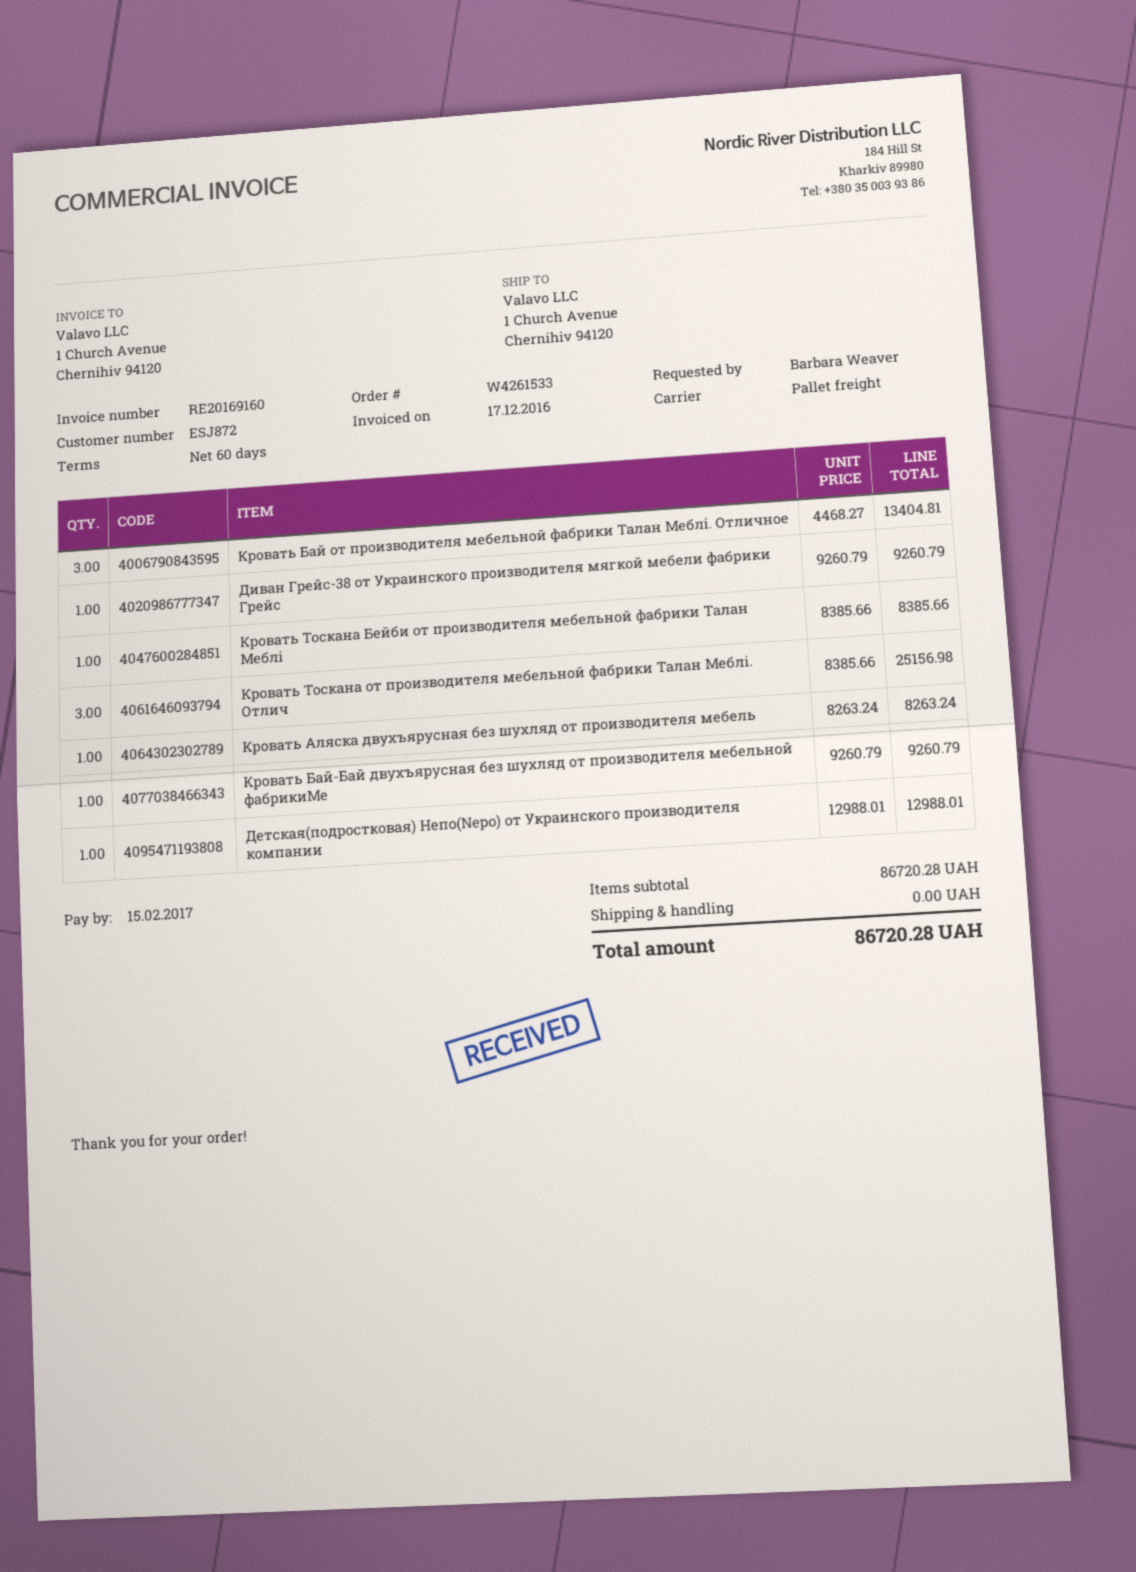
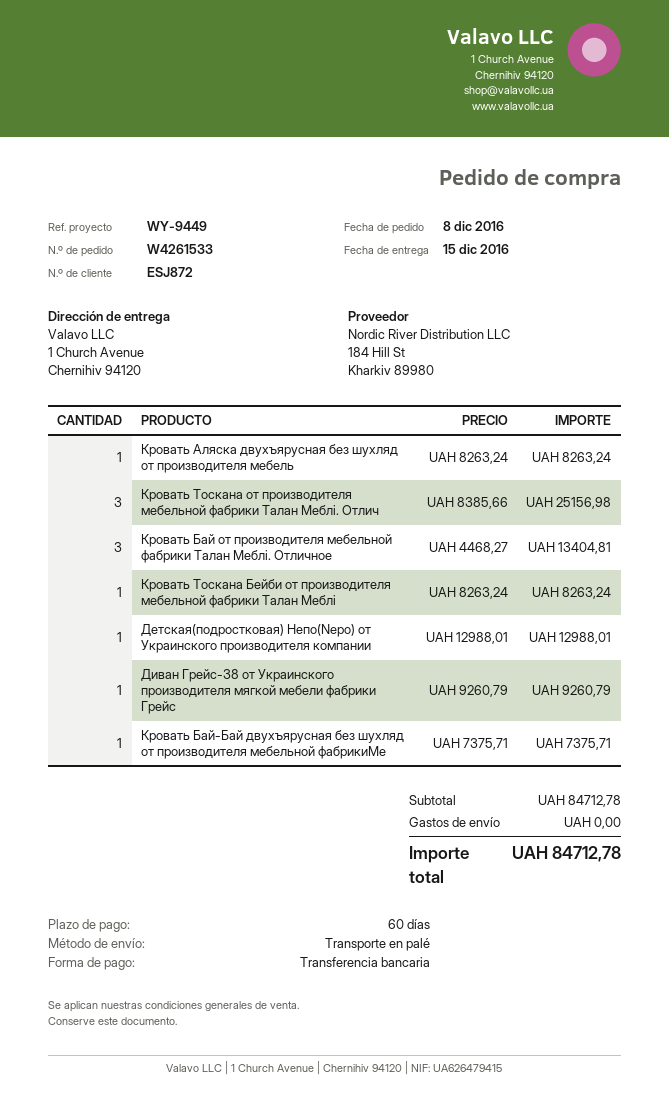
Кровать Тоскана Бейби от производителя мебельной фабрики Талан Меблi: 1 x 8385.66 = 8385.66 -> 1 x 8263.24 = 8263.24
Кровать Бай-Бай двухъярусная без шухляд от производителя мебельной фабрикиМе: 1 x 9260.79 = 9260.79 -> 1 x 7375.71 = 7375.71
subtotal: 86720.28 -> 84712.78
total: 86720.28 -> 84712.78

